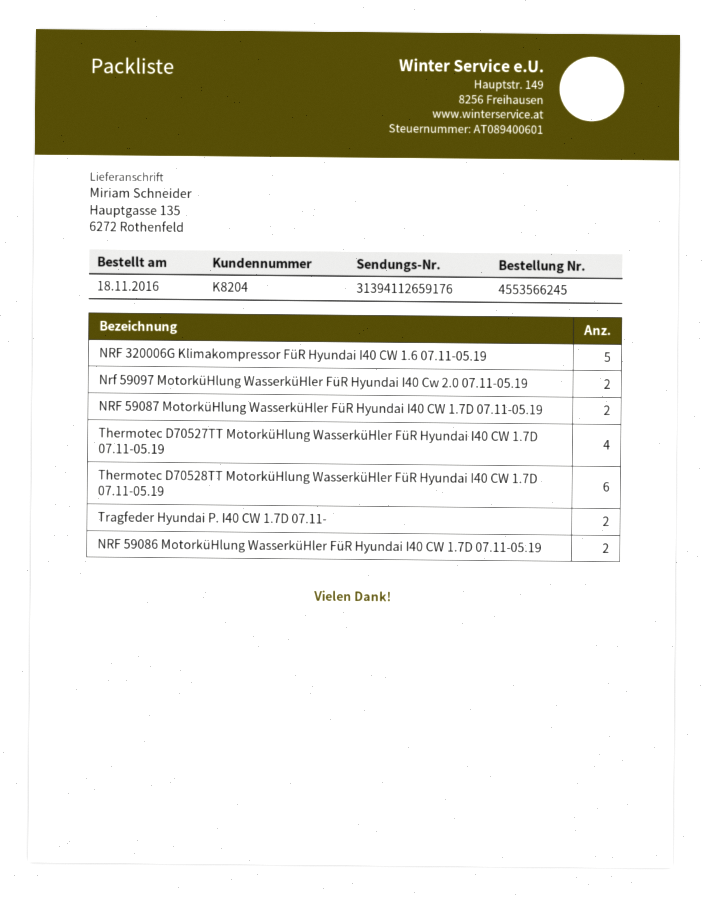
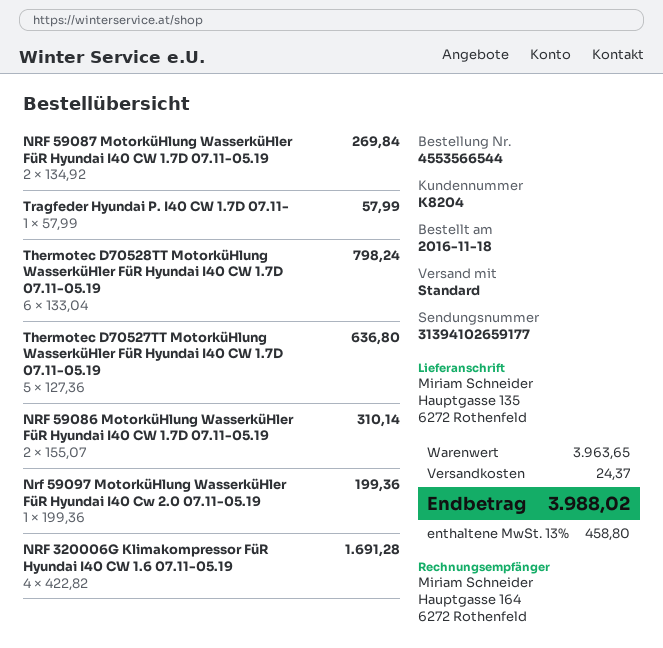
order number: 4553566245 -> 4553566544
tracking number: 31394112659176 -> 31394102659177
NRF 320006G Klimakompressor FüR Hyundai I40 CW 1.6 07.11-05.19: 5 -> 4
Nrf 59097 MotorküHlung WasserküHler FüR Hyundai I40 Cw 2.0 07.11-05.19: 2 -> 1
Thermotec D70527TT MotorküHlung WasserküHler FüR Hyundai I40 CW 1.7D 07.11-05.19: 4 -> 5
Tragfeder Hyundai P. I40 CW 1.7D 07.11-: 2 -> 1

